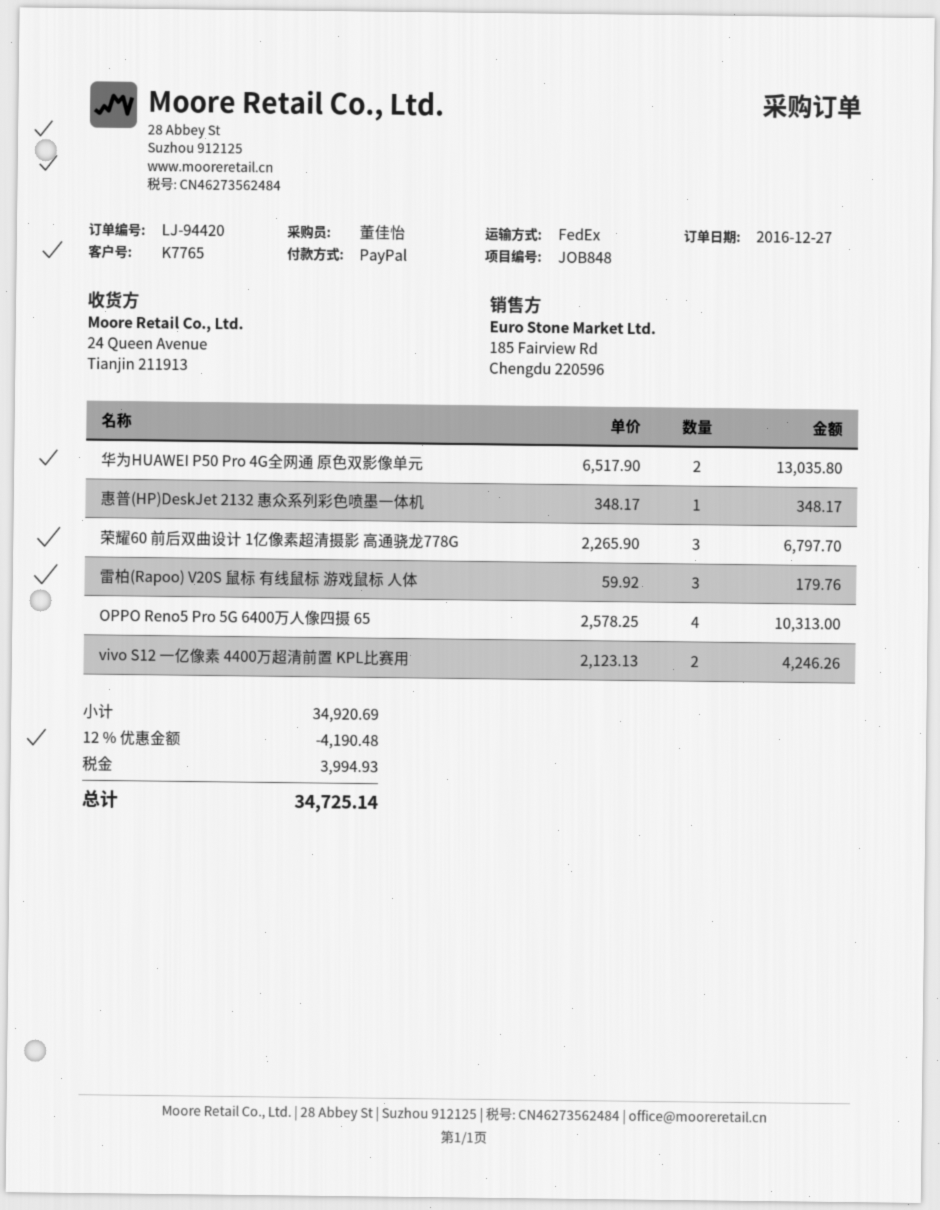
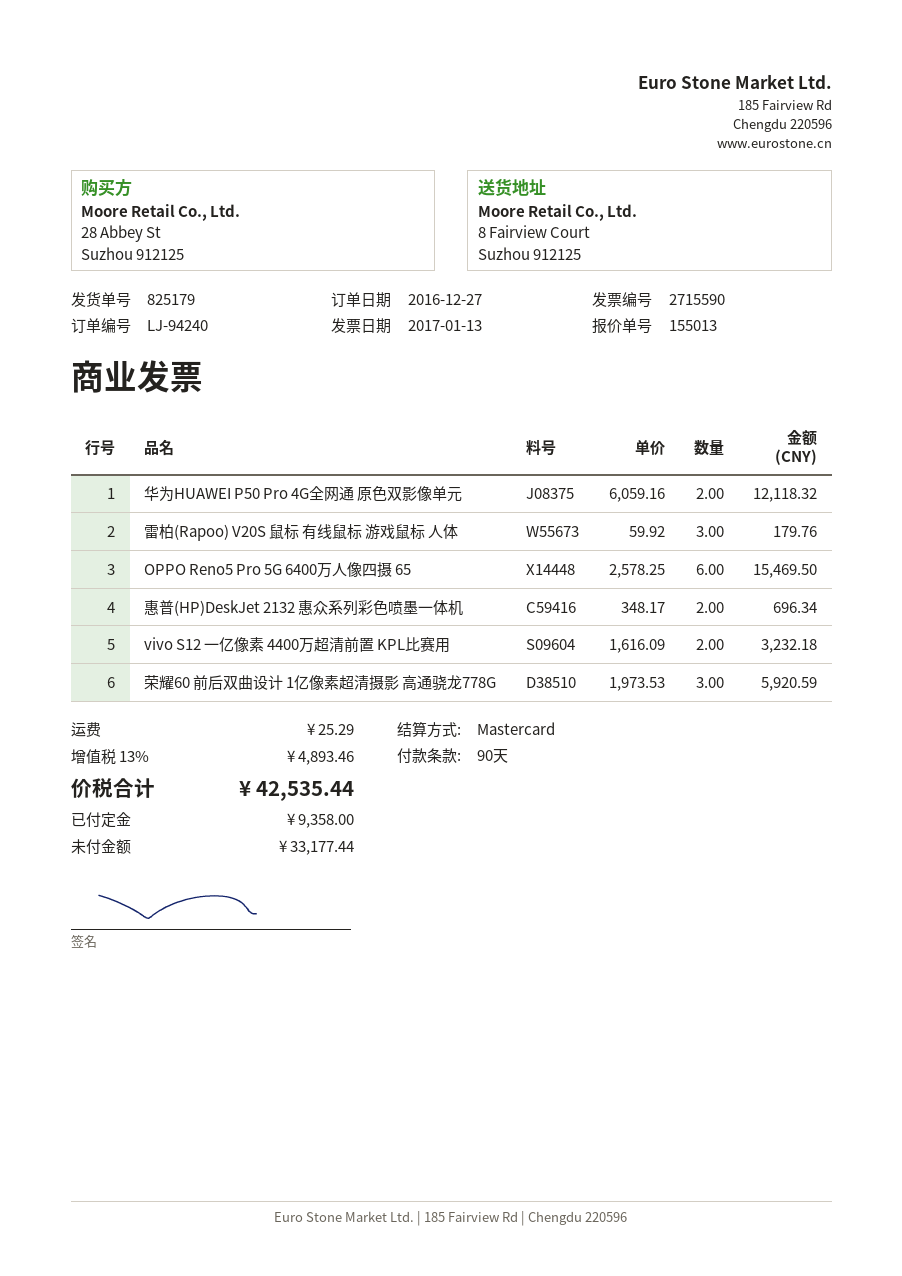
order number: LJ-94420 -> LJ-94240
payment method: PayPal -> Mastercard
ship to: 24 Queen Avenue, Tianjin 211913 -> 8 Fairview Court, Suzhou 912125
华为HUAWEI P50 Pro 4G全网通 原色双影像单元: 2 x 6517.90 = 13035.80 -> 2 x 6059.16 = 12118.32
惠普(HP)DeskJet 2132 惠众系列彩色喷墨一体机: 1 x 348.17 = 348.17 -> 2 x 348.17 = 696.34
荣耀60 前后双曲设计 1亿像素超清摄影 高通骁龙778G: 3 x 2265.90 = 6797.70 -> 3 x 1973.53 = 5920.59
OPPO Reno5 Pro 5G 6400万人像四摄 65: 4 x 2578.25 = 10313.00 -> 6 x 2578.25 = 15469.50
vivo S12 一亿像素 4400万超清前置 KPL比赛用: 2 x 2123.13 = 4246.26 -> 2 x 1616.09 = 3232.18
discount: 12% = 4190.48 -> none
shipping: none -> 25.29
tax: 3994.93 -> 4893.46
total: 34725.14 -> 42535.44

